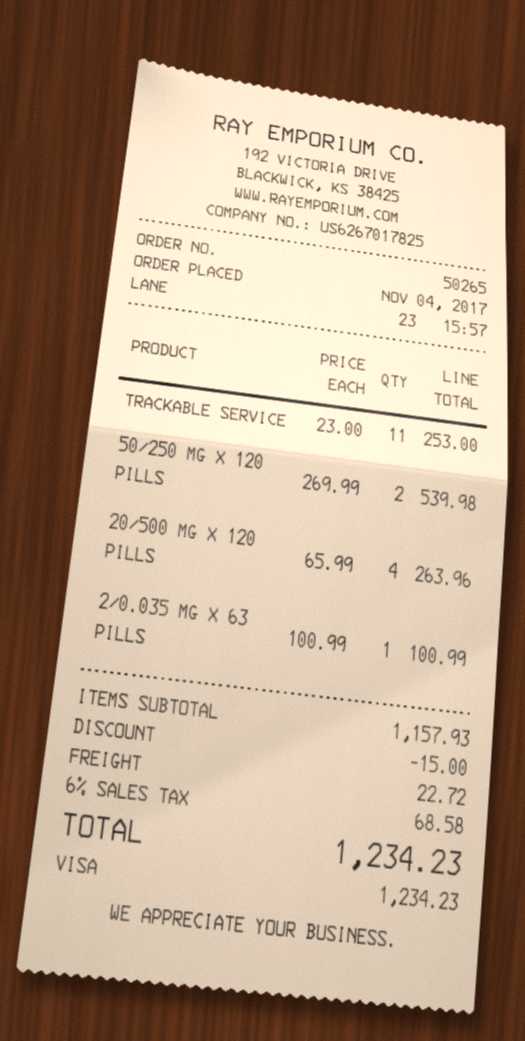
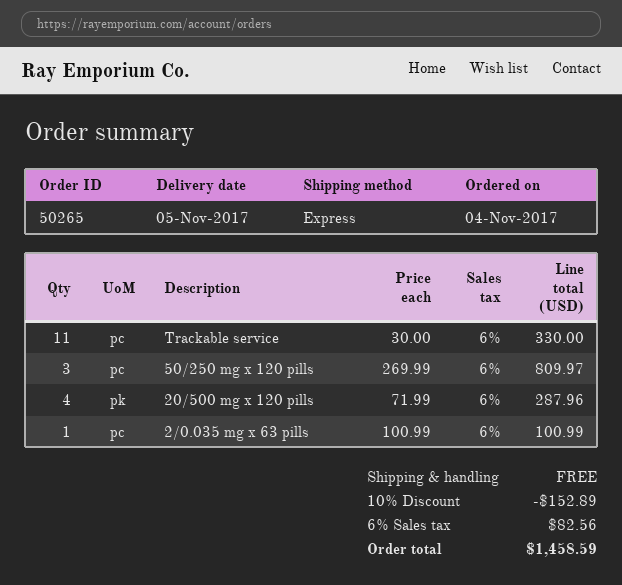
TRACKABLE SERVICE: 11 x 23.00 = 253.00 -> 11 x 30.00 = 330.00
50/250 MG X 120 PILLS: 2 x 269.99 = 539.98 -> 3 x 269.99 = 809.97
20/500 MG X 120 PILLS: 4 x 65.99 = 263.96 -> 4 x 71.99 = 287.96
discount: 15.00 -> 152.89
shipping: 22.72 -> 0.00
tax: 6% = 68.58 -> 6% = 82.56
total: 1234.23 -> 1458.59

